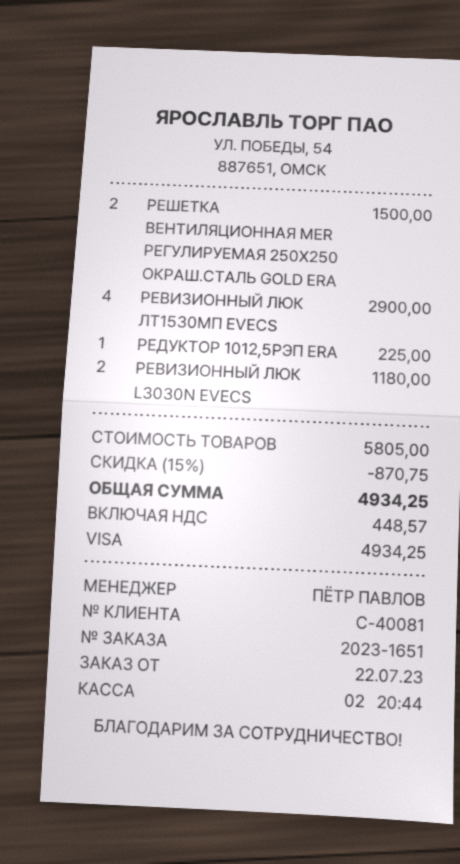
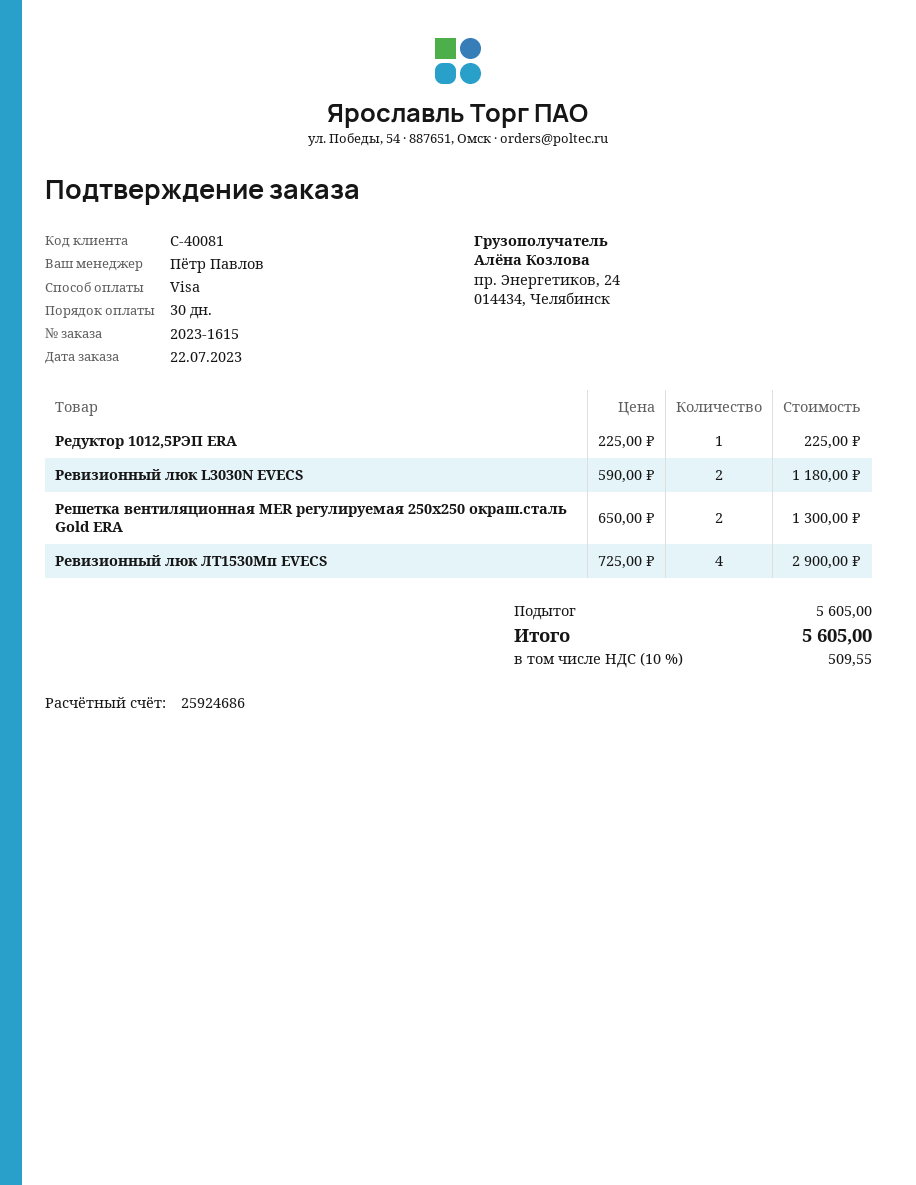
order number: 2023-1651 -> 2023-1615
РЕШЕТКА ВЕНТИЛЯЦИОННАЯ MER РЕГУЛИРУЕМАЯ 250Х250 ОКРАШ.СТАЛЬ GOLD ERA: 2 for 1500.00 -> 2 for 1300.00
subtotal: 5805.00 -> 5605.00
discount: 15% = 870.75 -> none
tax: 448.57 -> 509.55
total: 4934.25 -> 5605.00

